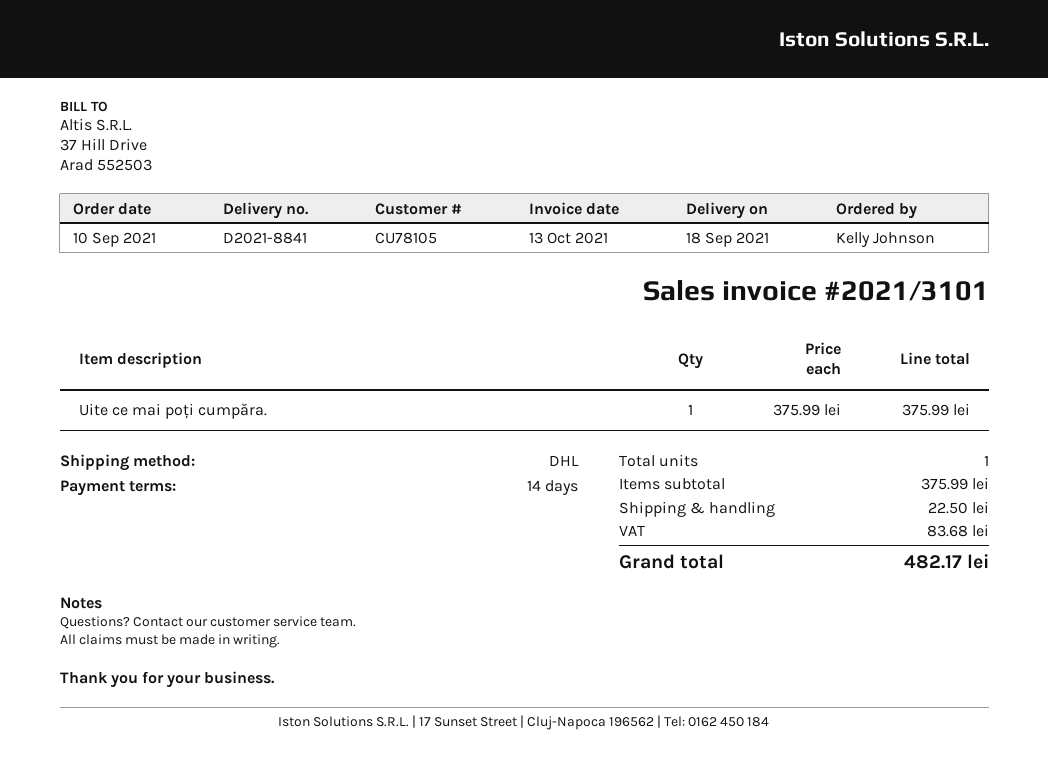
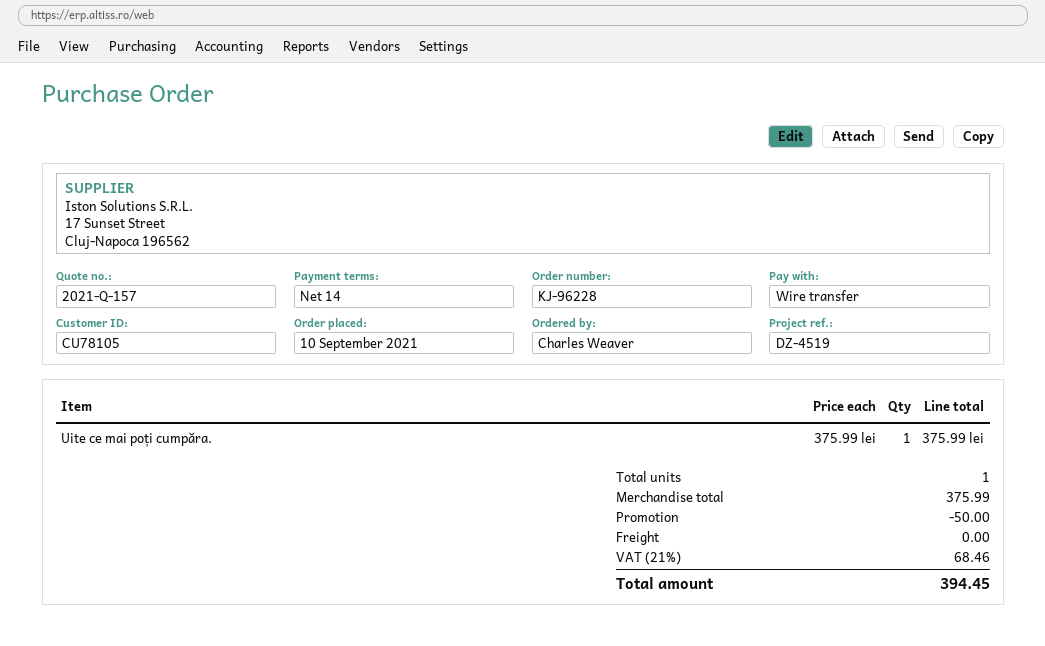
ordered by: Kelly Johnson -> Charles Weaver
discount: none -> 50.00
shipping: 22.50 -> 0.00
tax: 83.68 -> 68.46
total: 482.17 -> 394.45

